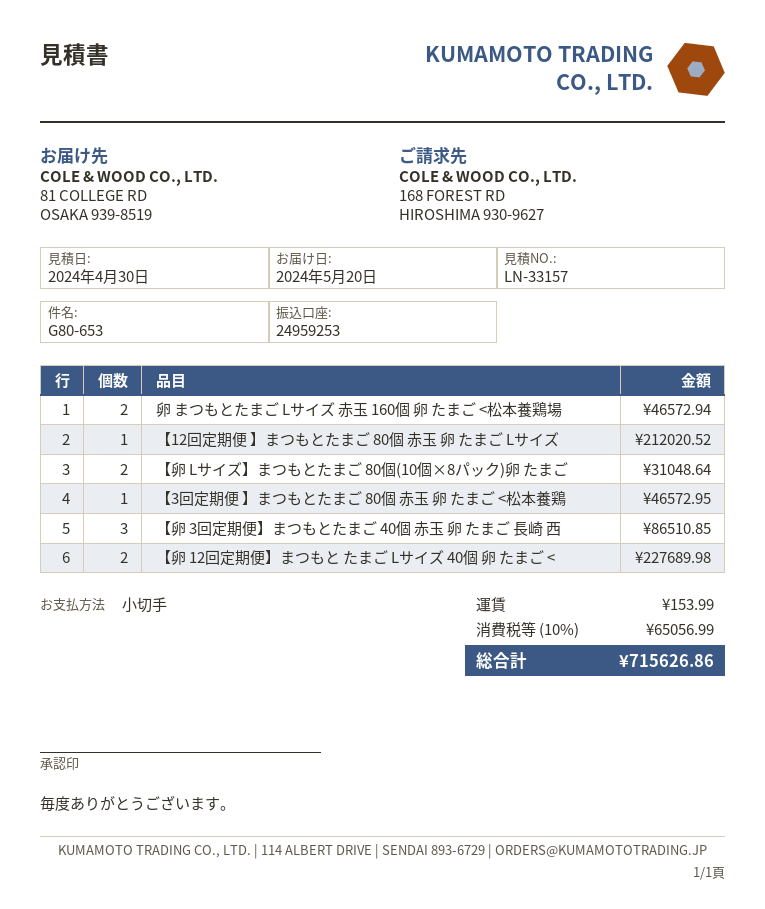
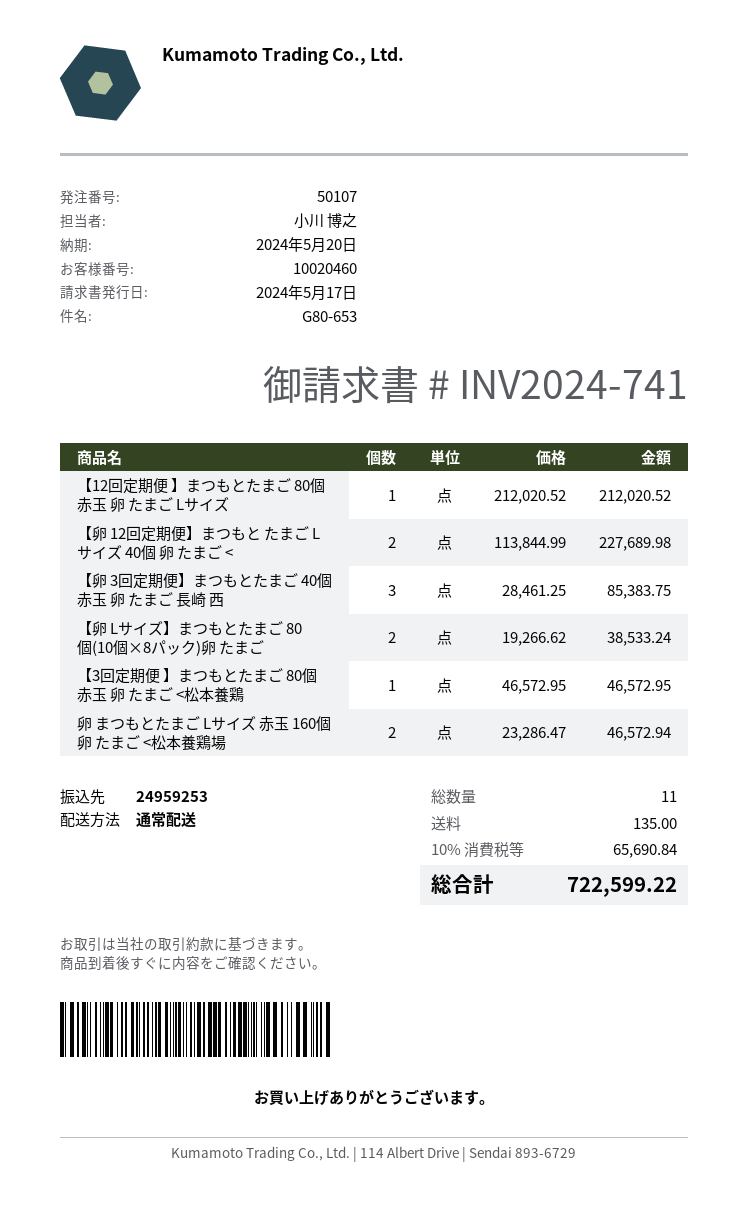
【卵 Lサイズ】まつもとたまご 80個(10個×8パック)卵 たまご: 2 for 31048.64 -> 2 for 38533.24
【卵 3回定期便】まつもとたまご 40個 赤玉 卵 たまご 長崎 西: 3 for 86510.85 -> 3 for 85383.75
shipping: 153.99 -> 135.00
tax: 10% = 65056.99 -> 10% = 65690.84
total: 715626.86 -> 722599.22

